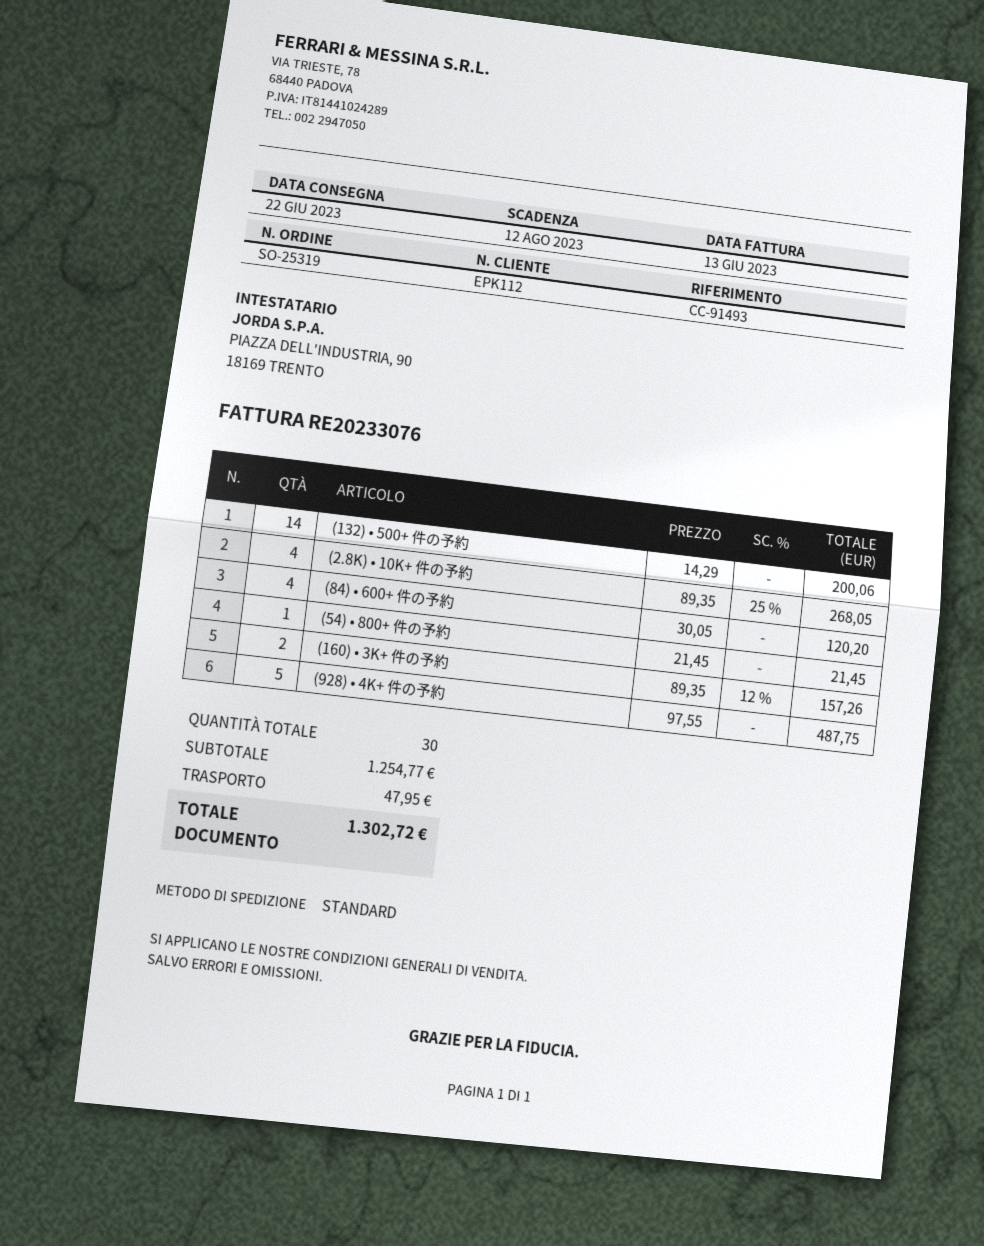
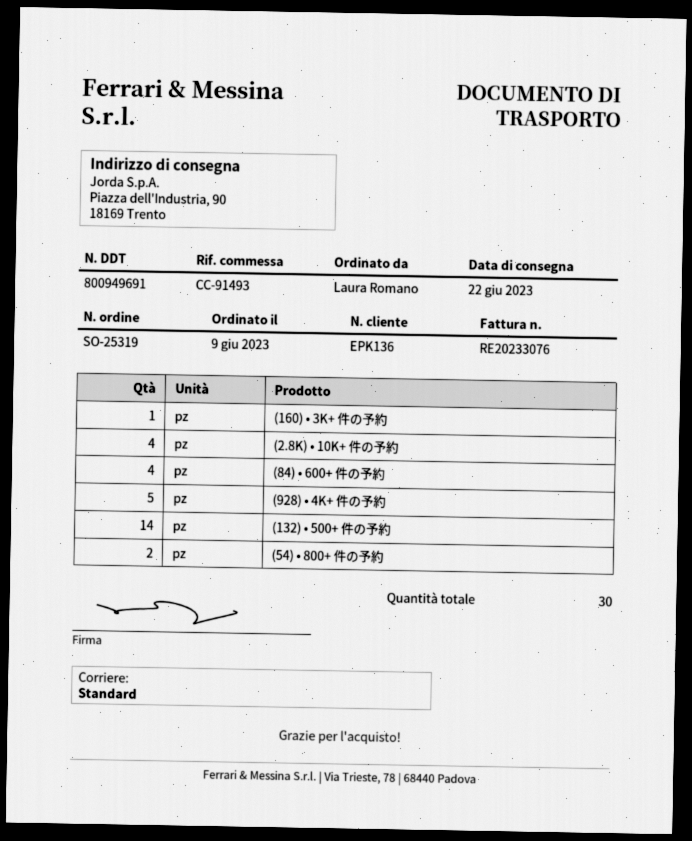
customer number: EPK112 -> EPK136
(54) • 800+ 件の予約: 1 -> 2
(160) • 3K+ 件の予約: 2 -> 1

